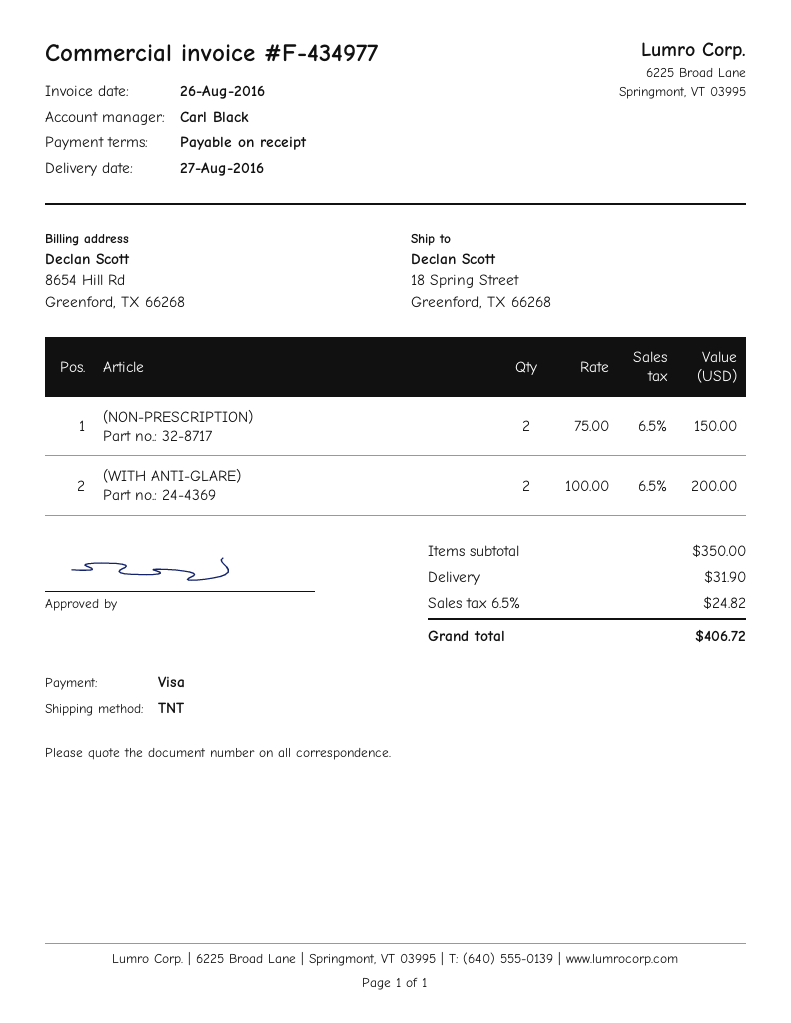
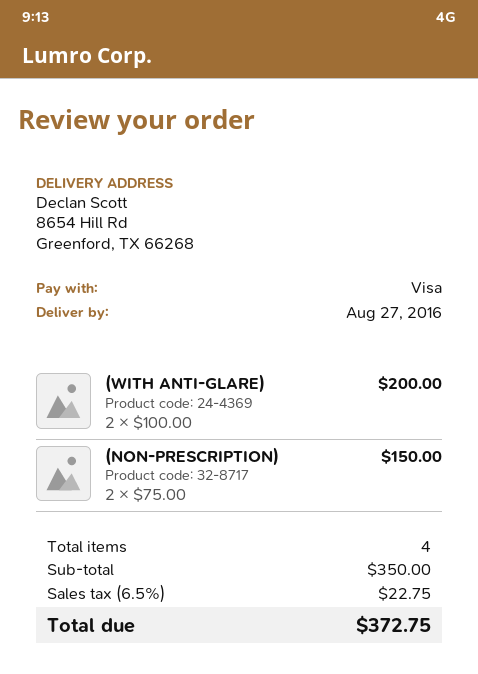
ship to: 18 Spring Street, Greenford, TX 66268 -> 8654 Hill Rd, Greenford, TX 66268
shipping: 31.90 -> none
tax: 6.5% = 24.82 -> 6.5% = 22.75
total: 406.72 -> 372.75

